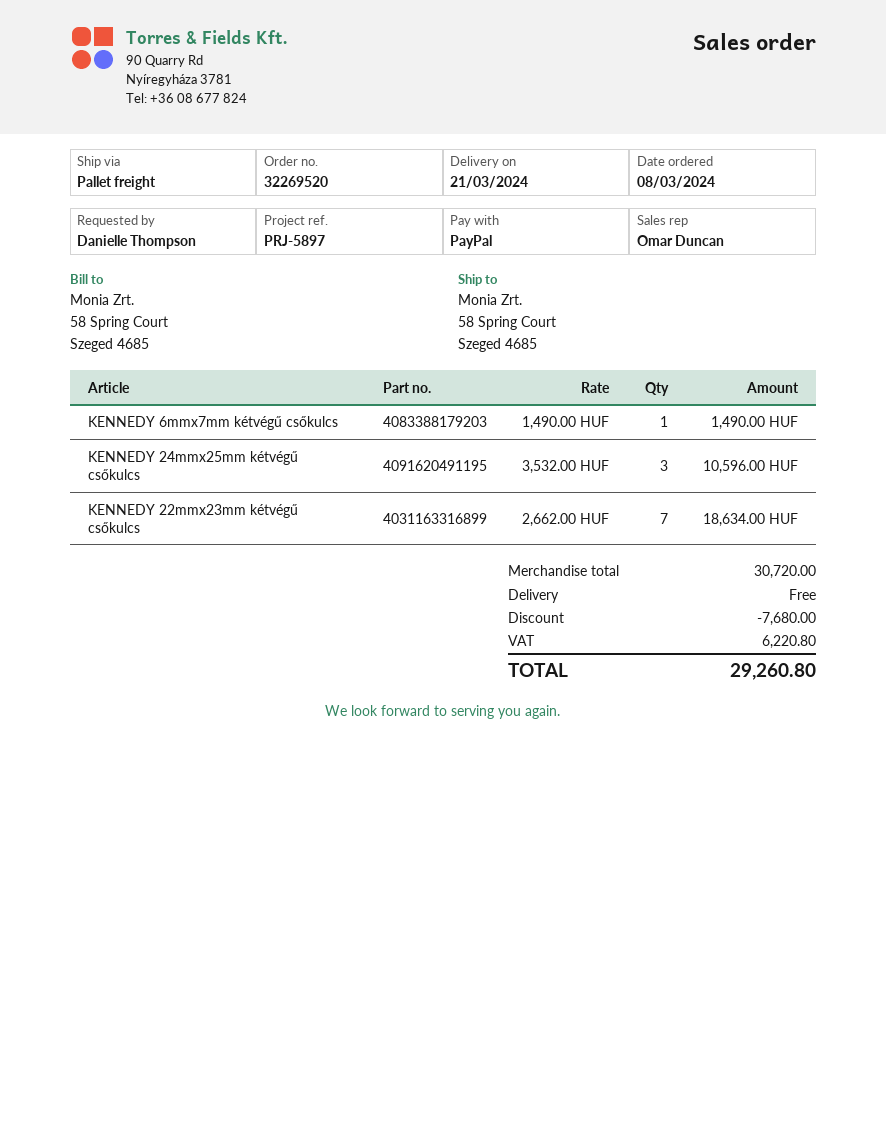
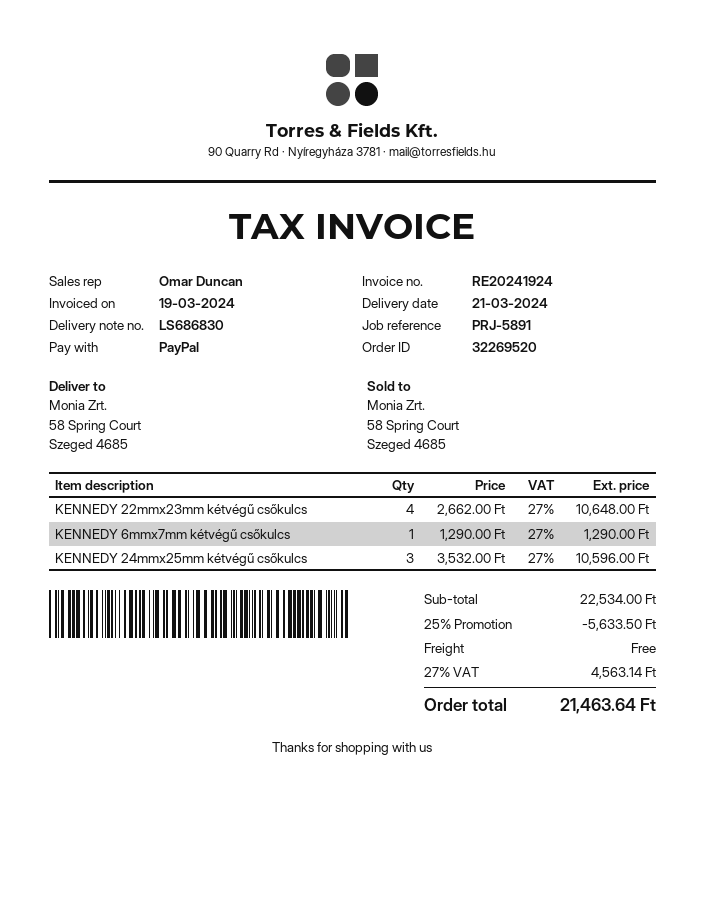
reference: PRJ-5897 -> PRJ-5891
KENNEDY 6mmx7mm kétvégű csőkulcs: 1 x 1490.00 = 1490.00 -> 1 x 1290.00 = 1290.00
KENNEDY 22mmx23mm kétvégű csőkulcs: 7 x 2662.00 = 18634.00 -> 4 x 2662.00 = 10648.00
subtotal: 30720.00 -> 22534.00
discount: 7680.00 -> 5633.50
tax: 6220.80 -> 4563.14
total: 29260.80 -> 21463.64

